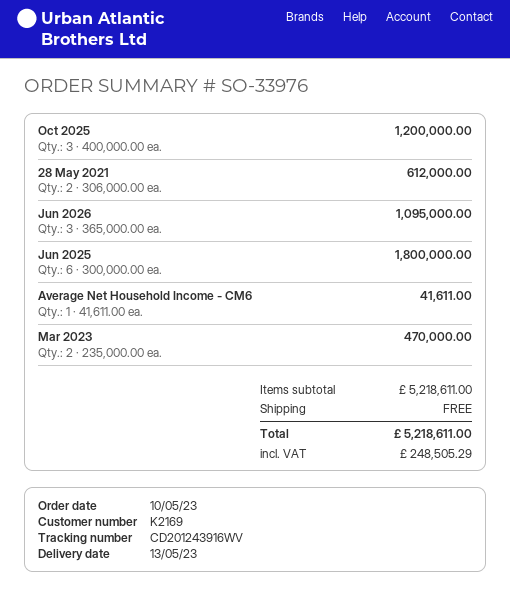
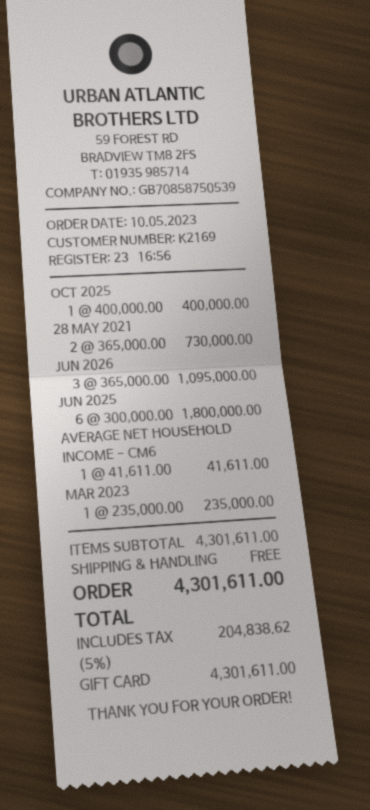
Oct 2025: 3 x 400000.00 = 1200000.00 -> 1 x 400000.00 = 400000.00
28 May 2021: 2 x 306000.00 = 612000.00 -> 2 x 365000.00 = 730000.00
Mar 2023: 2 x 235000.00 = 470000.00 -> 1 x 235000.00 = 235000.00
subtotal: 5218611.00 -> 4301611.00
tax: 248505.29 -> 204838.62
total: 5218611.00 -> 4301611.00

